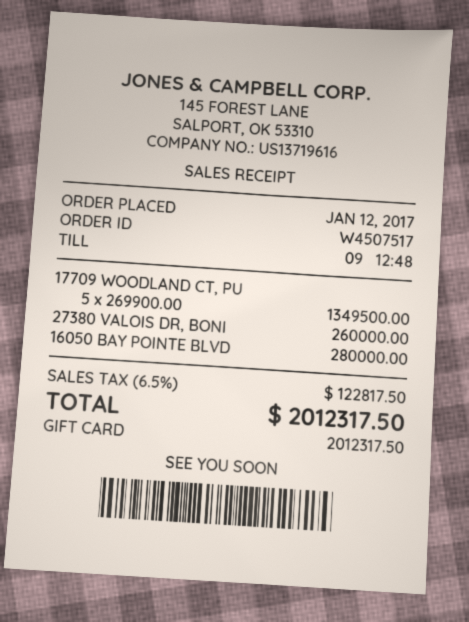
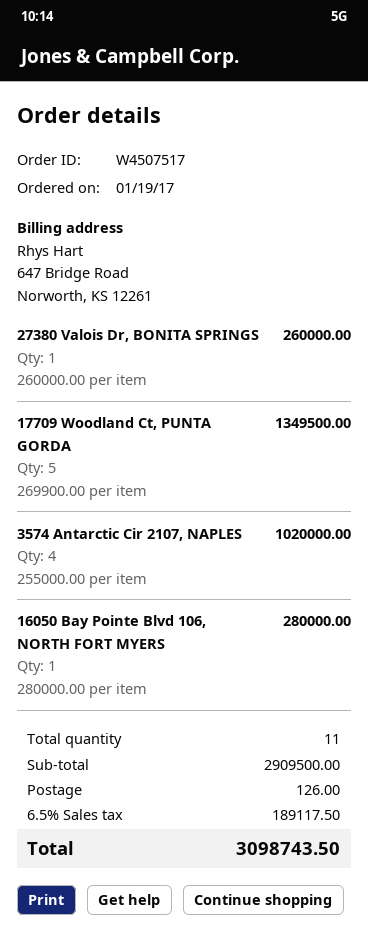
order date: 2017-01-12 -> 2017-01-19
3574 Antarctic Cir 2107, NAPLES: none -> 4 x 255000.00 = 1020000.00
shipping: none -> 126.00
tax: 6.5% = 122817.50 -> 6.5% = 189117.50
total: 2012317.50 -> 3098743.50

